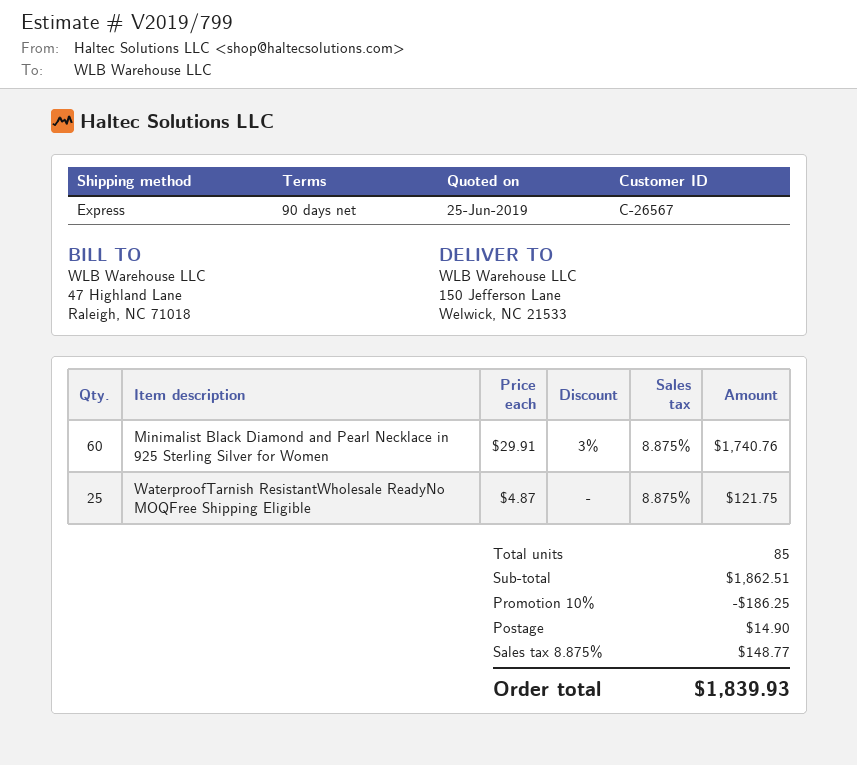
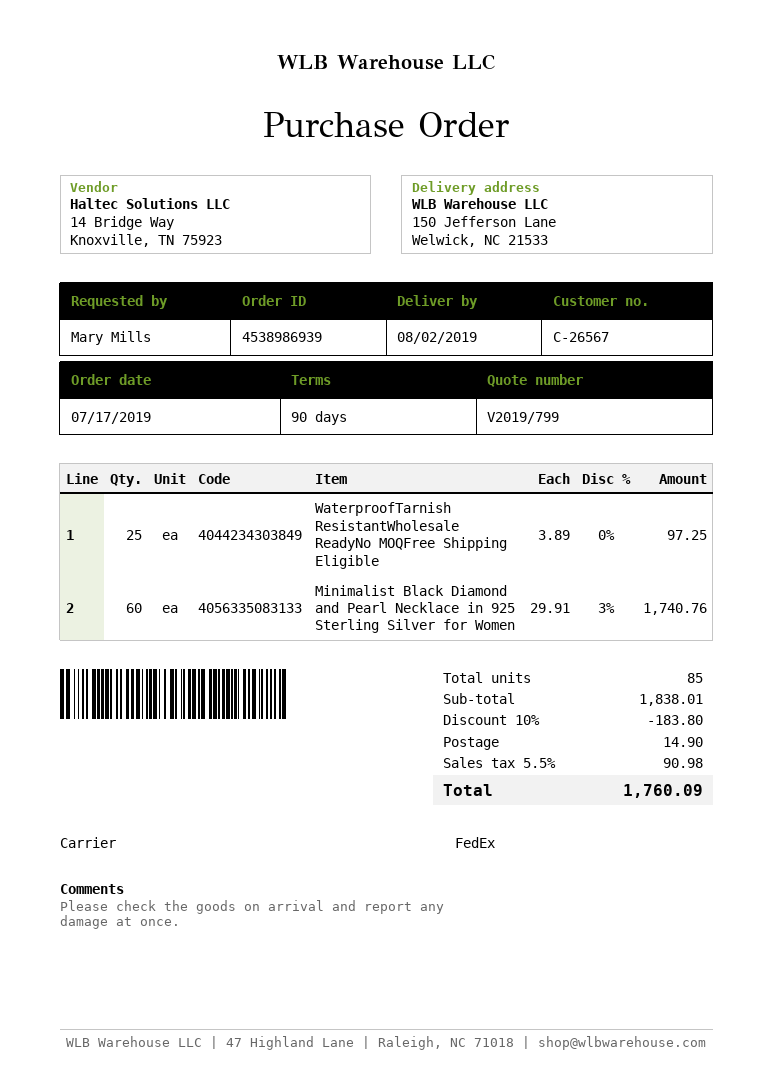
shipping method: express -> FedEx
WaterproofTarnish ResistantWholesale ReadyNo MOQFree Shipping Eligible: 25 x 4.87 = 121.75 -> 25 x 3.89 = 97.25
subtotal: 1862.51 -> 1838.01
discount: 10% = 186.25 -> 10% = 183.80
tax: 8.875% = 148.77 -> 5.5% = 90.98
total: 1839.93 -> 1760.09

